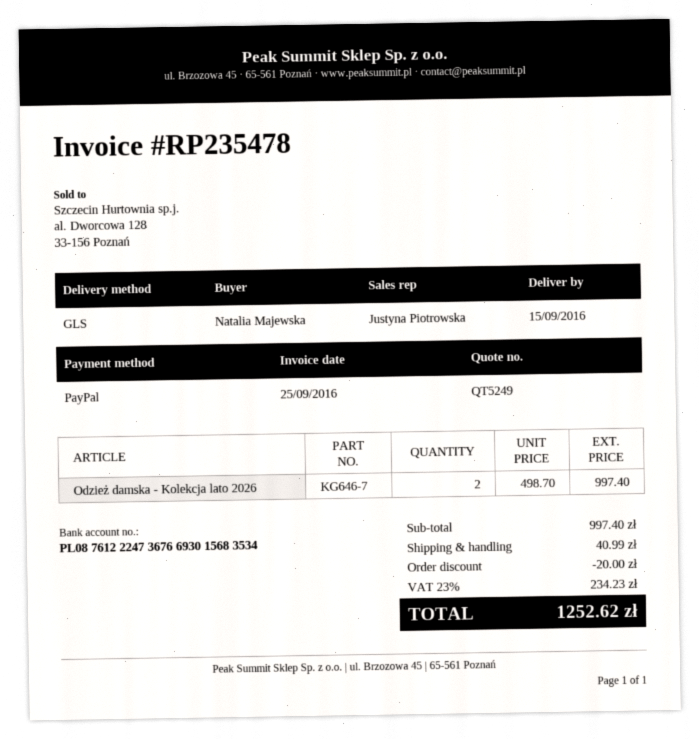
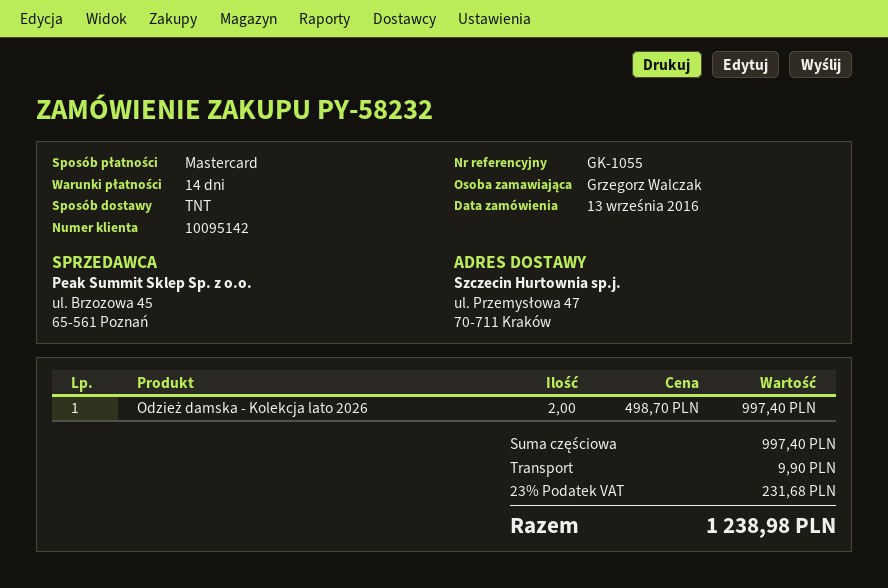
ordered by: Natalia Majewska -> Grzegorz Walczak
payment method: PayPal -> Mastercard
shipping method: GLS -> TNT
discount: 20.00 -> none
shipping: 40.99 -> 9.90
tax: 23% = 234.23 -> 23% = 231.68
total: 1252.62 -> 1238.98

